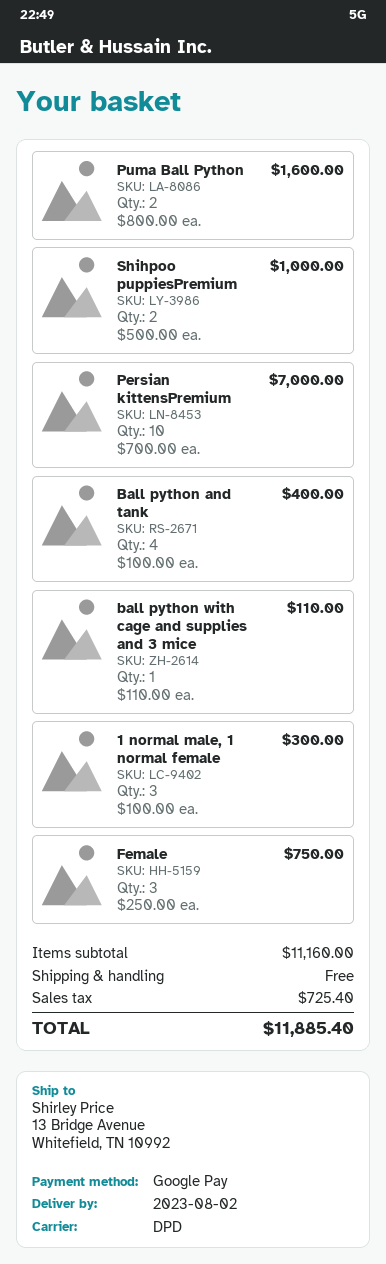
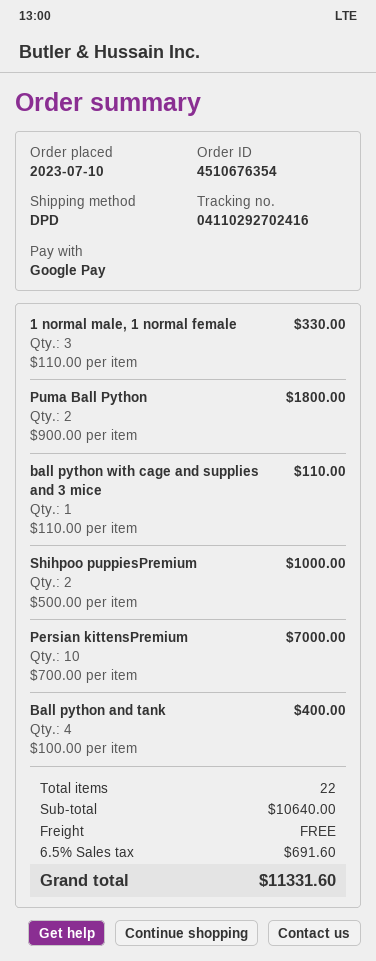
Puma Ball Python: 2 x 800.00 = 1600.00 -> 2 x 900.00 = 1800.00
1 normal male, 1 normal female: 3 x 100.00 = 300.00 -> 3 x 110.00 = 330.00
Female: 3 x 250.00 = 750.00 -> none
subtotal: 11160.00 -> 10640.00
tax: 725.40 -> 691.60
total: 11885.40 -> 11331.60

